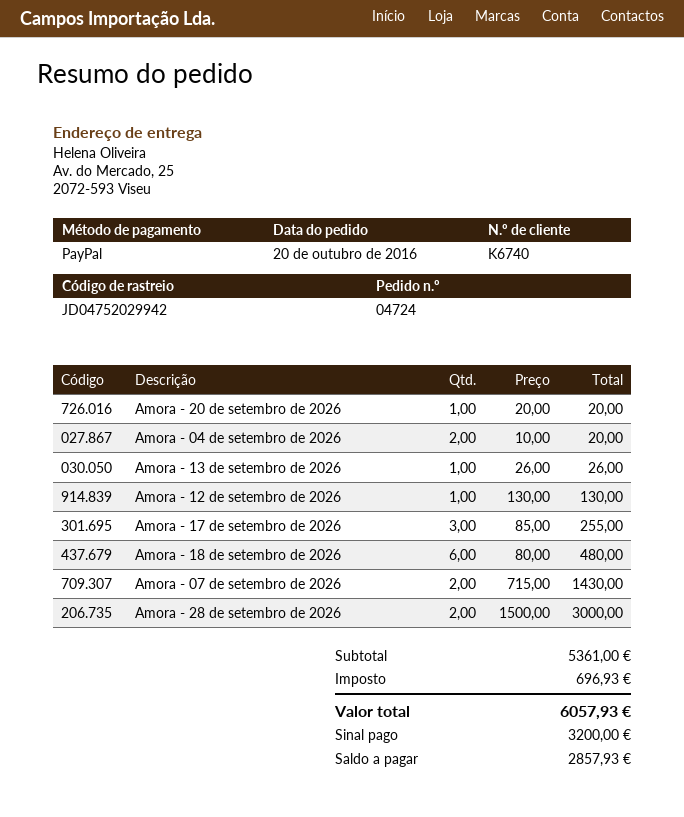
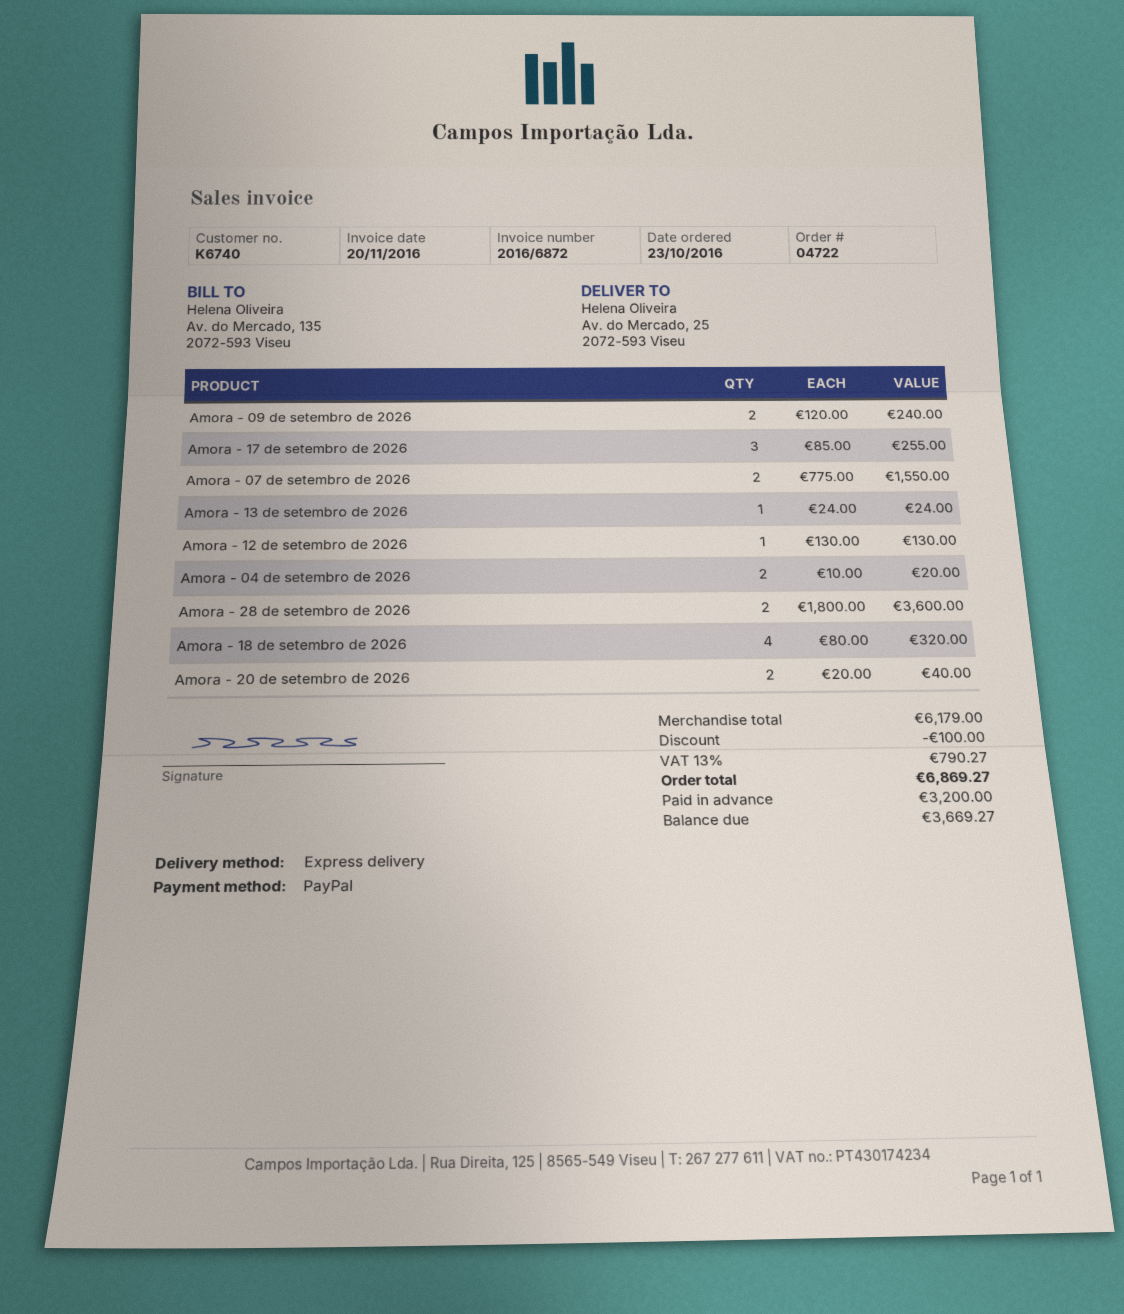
order number: 04724 -> 04722
order date: 2016-10-20 -> 2016-10-23
Amora - 20 de setembro de 2026: 1 x 20.00 = 20.00 -> 2 x 20.00 = 40.00
Amora - 13 de setembro de 2026: 1 x 26.00 = 26.00 -> 1 x 24.00 = 24.00
Amora - 18 de setembro de 2026: 6 x 80.00 = 480.00 -> 4 x 80.00 = 320.00
Amora - 07 de setembro de 2026: 2 x 715.00 = 1430.00 -> 2 x 775.00 = 1550.00
Amora - 28 de setembro de 2026: 2 x 1500.00 = 3000.00 -> 2 x 1800.00 = 3600.00
Amora - 09 de setembro de 2026: none -> 2 x 120.00 = 240.00
subtotal: 5361.00 -> 6179.00
discount: none -> 100.00
tax: 696.93 -> 790.27
total: 6057.93 -> 6869.27
balance: 2857.93 -> 3669.27

